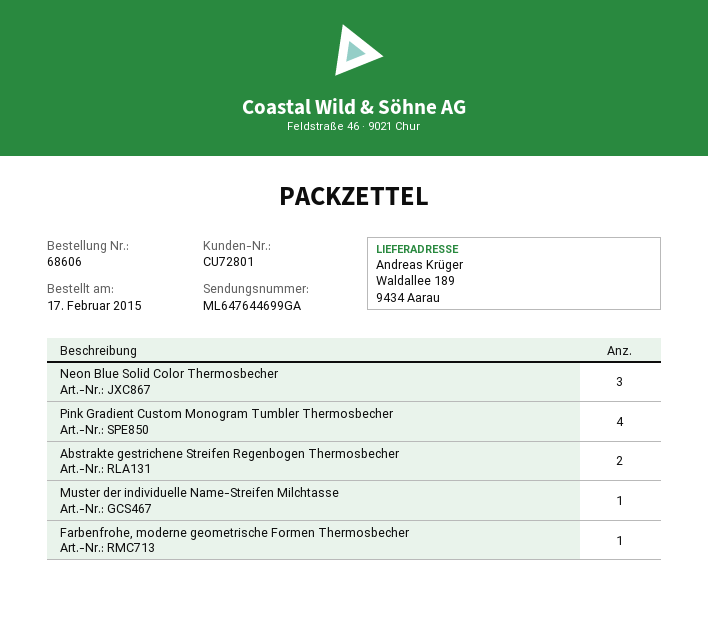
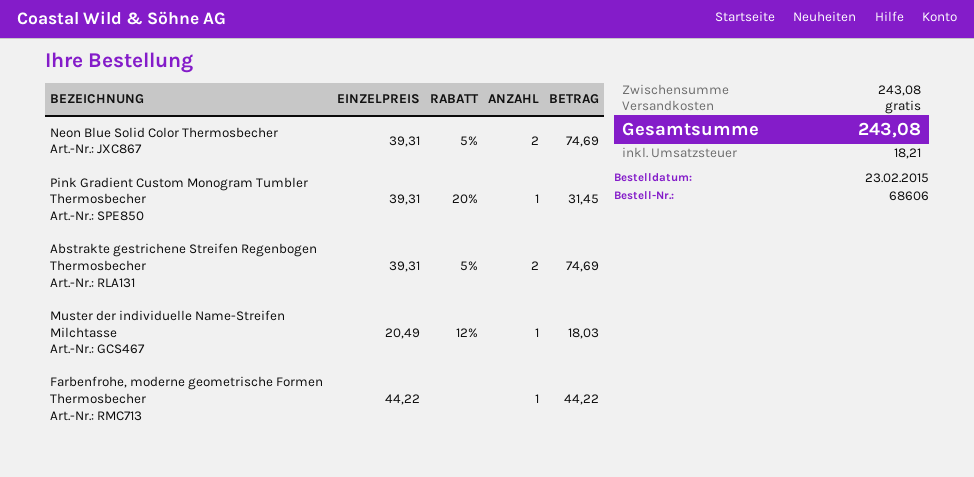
order date: 2015-02-17 -> 2015-02-23
Neon Blue Solid Color Thermosbecher: 3 -> 2
Pink Gradient Custom Monogram Tumbler Thermosbecher: 4 -> 1

